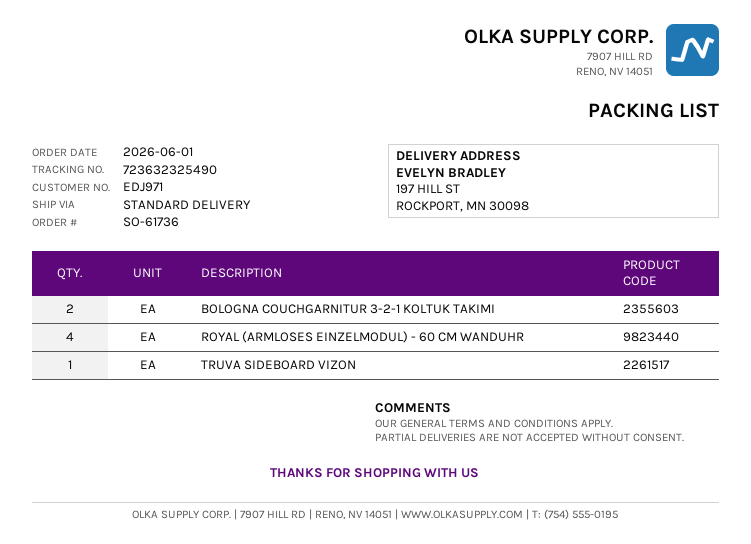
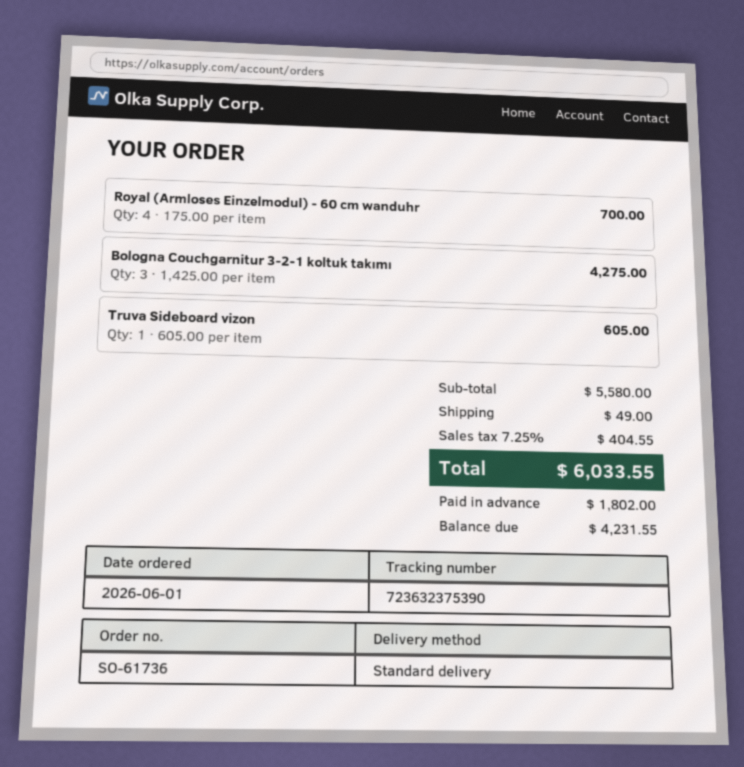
tracking number: 723632325490 -> 723632375390
BOLOGNA COUCHGARNITUR 3-2-1 KOLTUK TAKIMI: 2 -> 3

